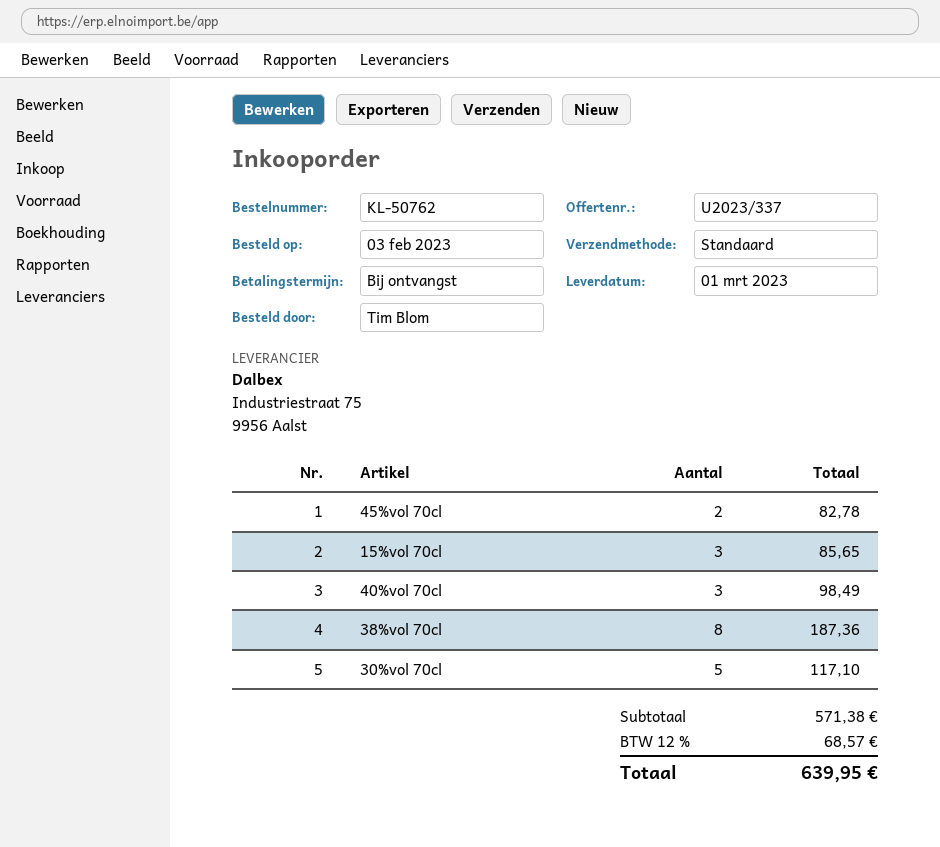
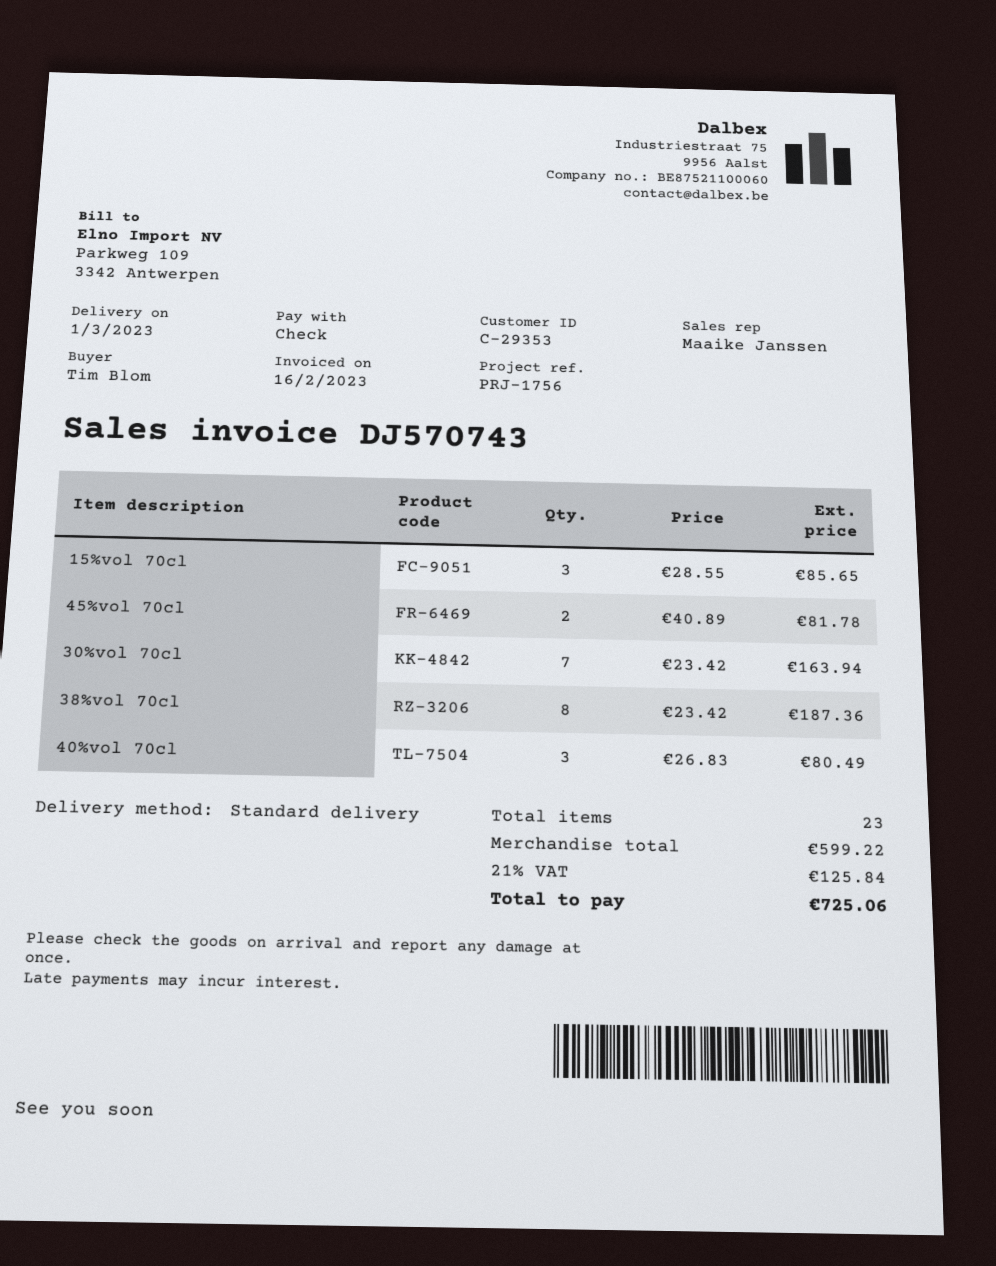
45%vol 70cl: 2 for 82.78 -> 2 for 81.78
40%vol 70cl: 3 for 98.49 -> 3 for 80.49
30%vol 70cl: 5 for 117.10 -> 7 for 163.94
subtotal: 571.38 -> 599.22
tax: 12% = 68.57 -> 21% = 125.84
total: 639.95 -> 725.06

